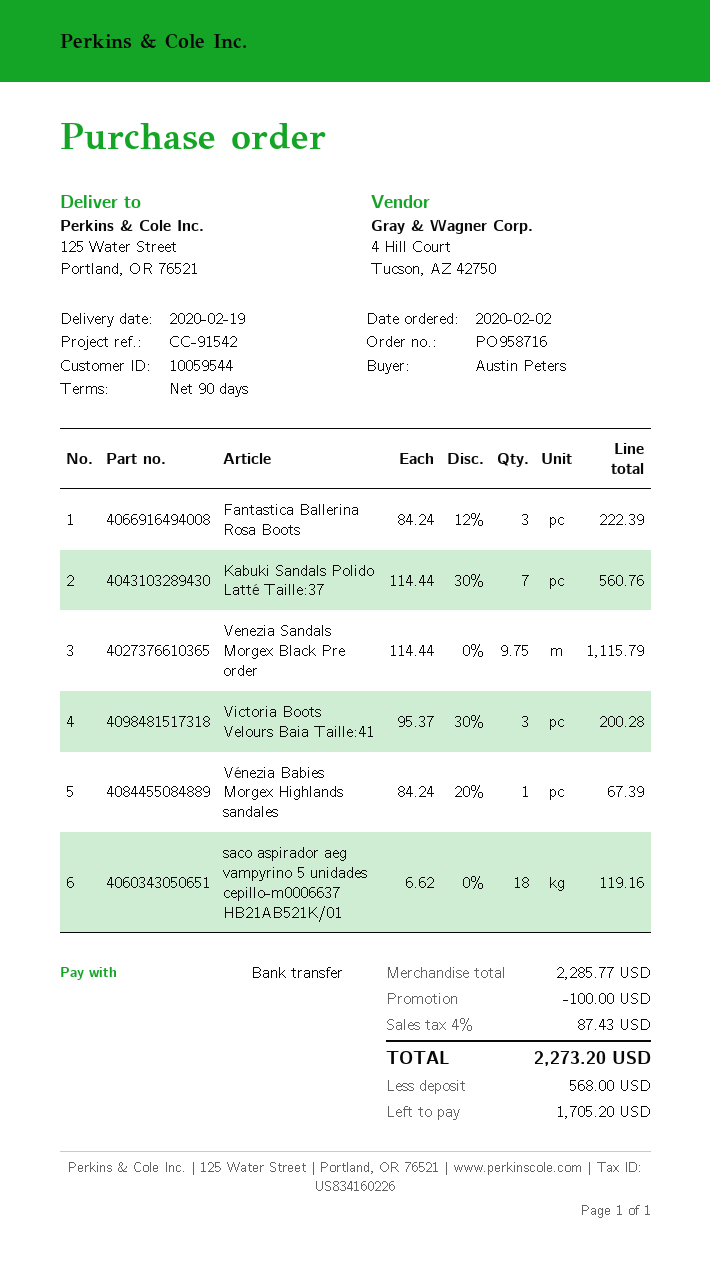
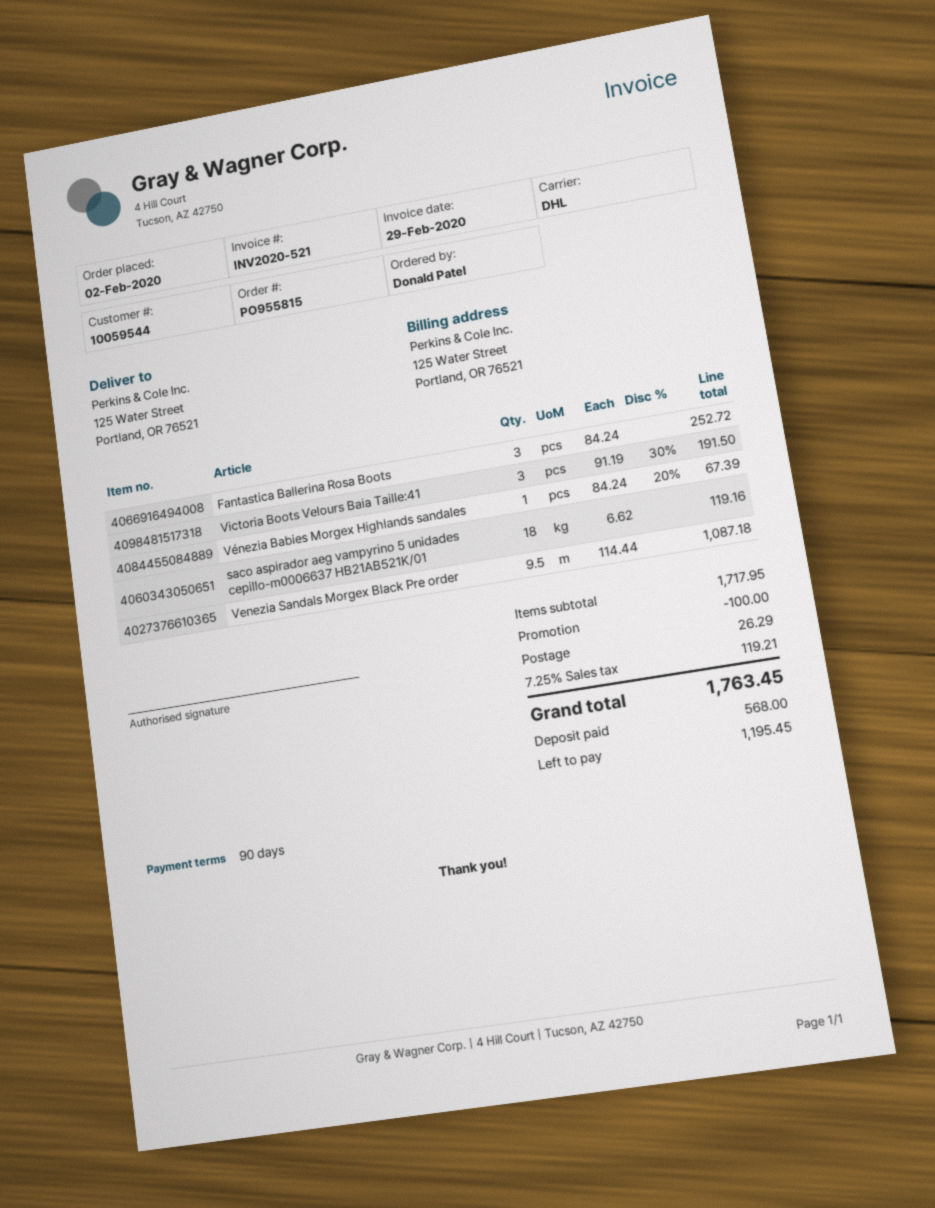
order number: PO958716 -> PO955815
ordered by: Austin Peters -> Donald Patel
Fantastica Ballerina Rosa Boots: 3 x 84.24 - 12% = 222.39 -> 3 x 84.24 = 252.72
Kabuki Sandals Polido Latté Taille:37: 7 x 114.44 - 30% = 560.76 -> none
Venezia Sandals Morgex Black Pre order: 9.75 x 114.44 = 1115.79 -> 9.5 x 114.44 = 1087.18
Victoria Boots Velours Baia Taille:41: 3 x 95.37 - 30% = 200.28 -> 3 x 91.19 - 30% = 191.50
subtotal: 2285.77 -> 1717.95
shipping: none -> 26.29
tax: 4% = 87.43 -> 7.25% = 119.21
total: 2273.20 -> 1763.45
balance: 1705.20 -> 1195.45

